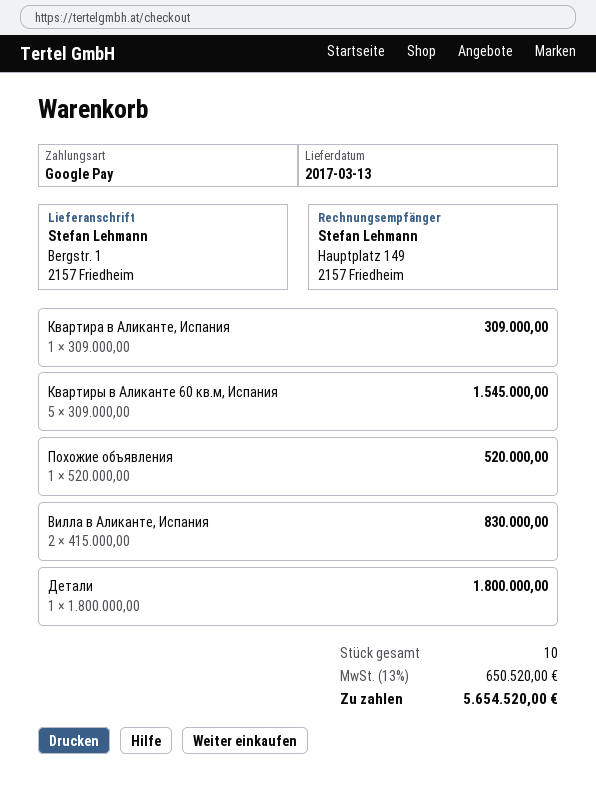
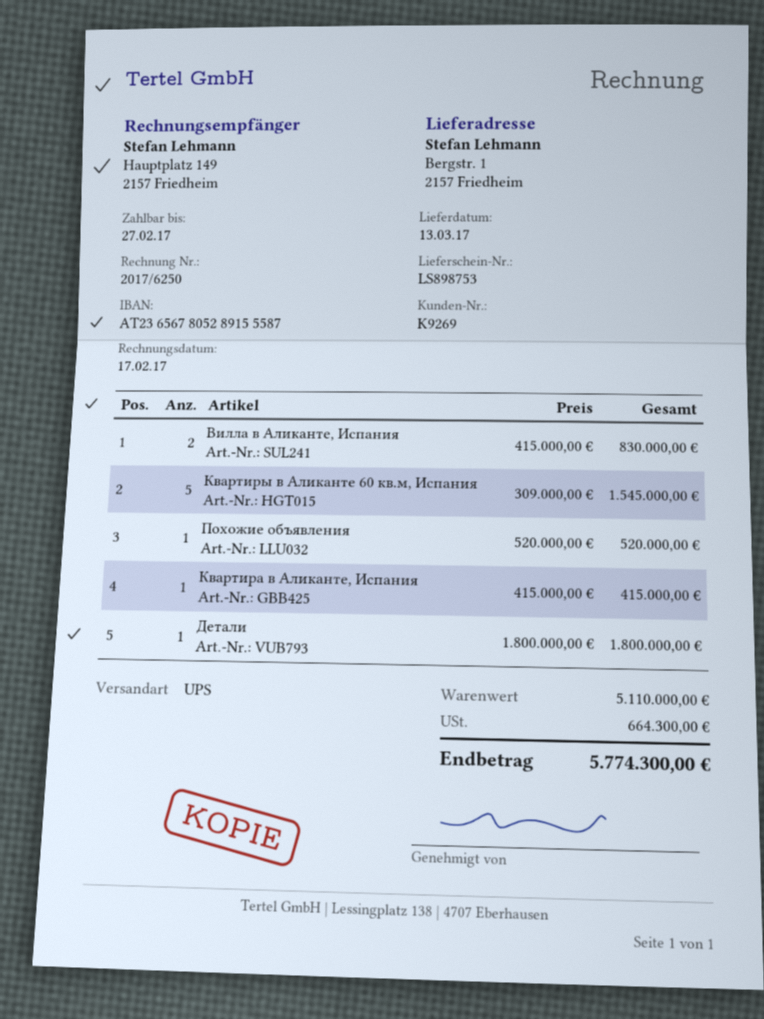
Квартира в Аликанте, Испания: 1 x 309000.00 = 309000.00 -> 1 x 415000.00 = 415000.00
tax: 650520.00 -> 664300.00
total: 5654520.00 -> 5774300.00

